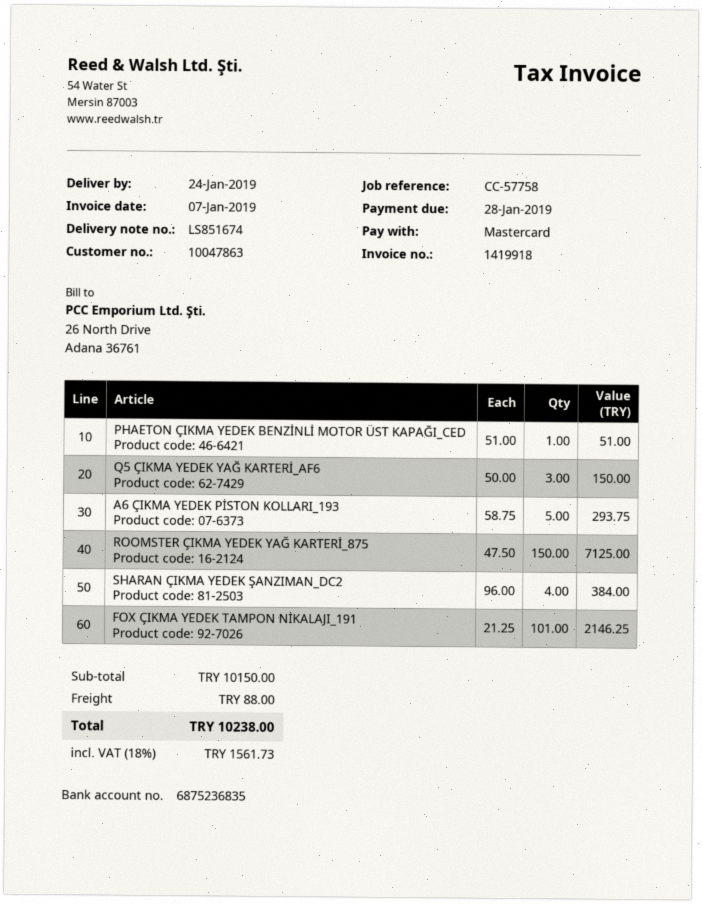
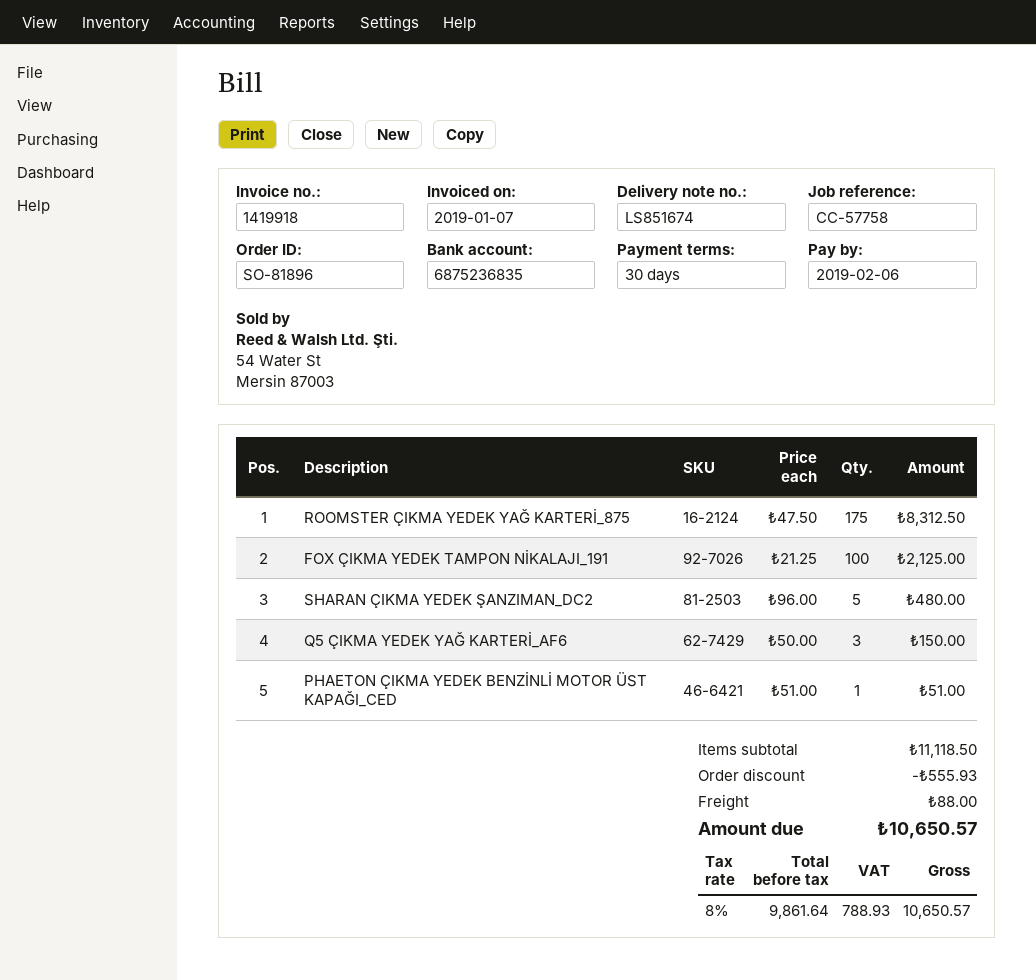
due date: 2019-01-28 -> 2019-02-06
A6 ÇIKMA YEDEK PİSTON KOLLARI_193: 5 x 58.75 = 293.75 -> none
ROOMSTER ÇIKMA YEDEK YAĞ KARTERİ_875: 150 x 47.50 = 7125.00 -> 175 x 47.50 = 8312.50
SHARAN ÇIKMA YEDEK ŞANZIMAN_DC2: 4 x 96.00 = 384.00 -> 5 x 96.00 = 480.00
FOX ÇIKMA YEDEK TAMPON NİKALAJI_191: 101 x 21.25 = 2146.25 -> 100 x 21.25 = 2125.00
subtotal: 10150.00 -> 11118.50
discount: none -> 555.93
tax: 18% = 1561.73 -> 8% = 788.93
total: 10238.00 -> 10650.57

